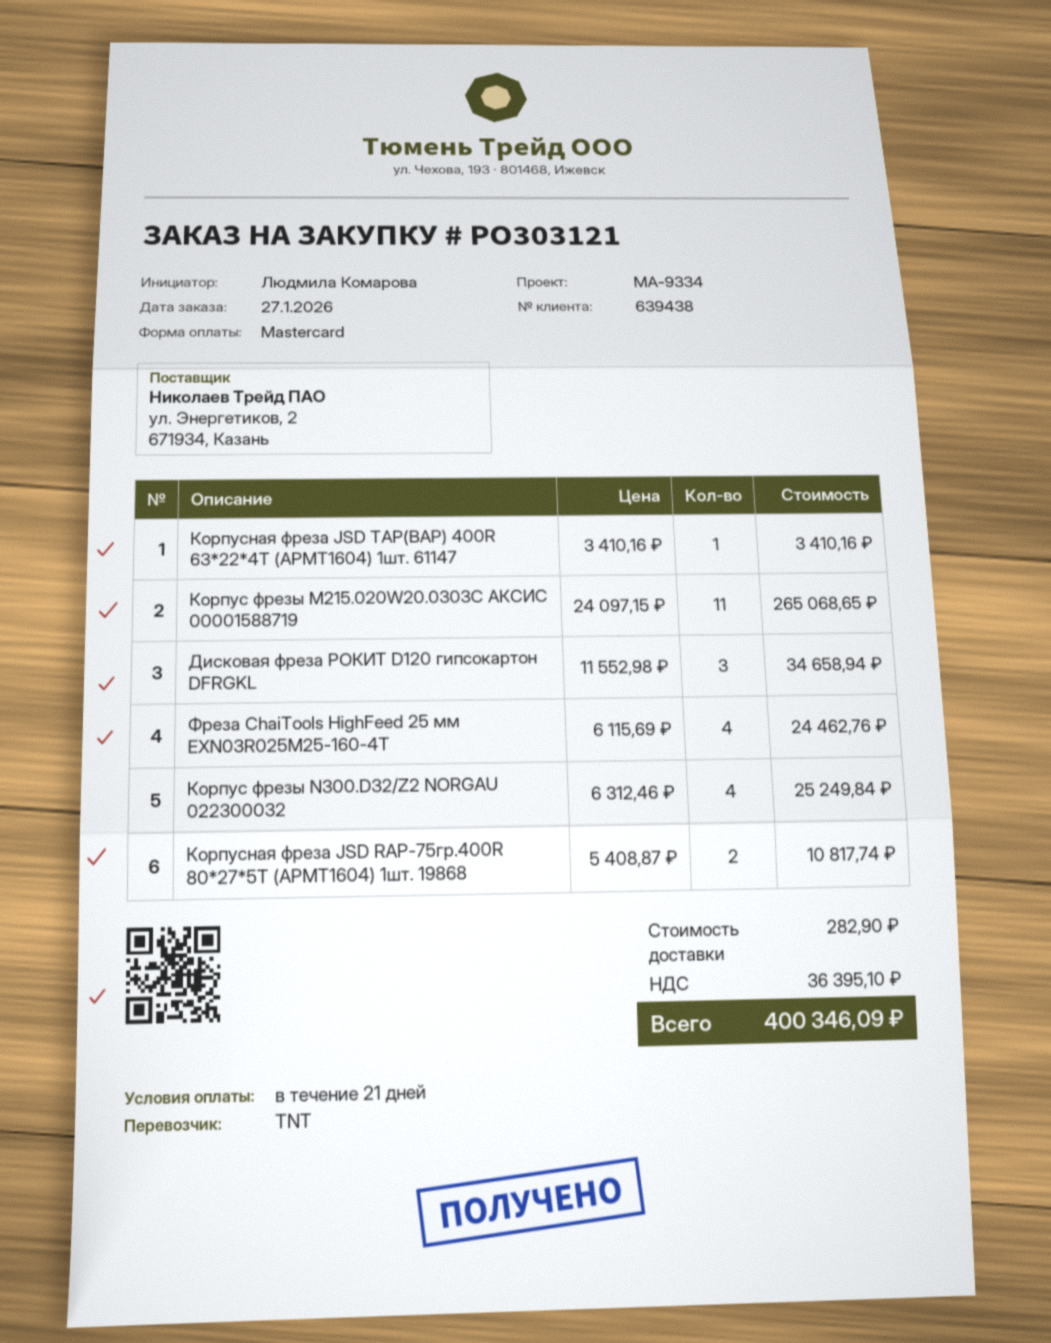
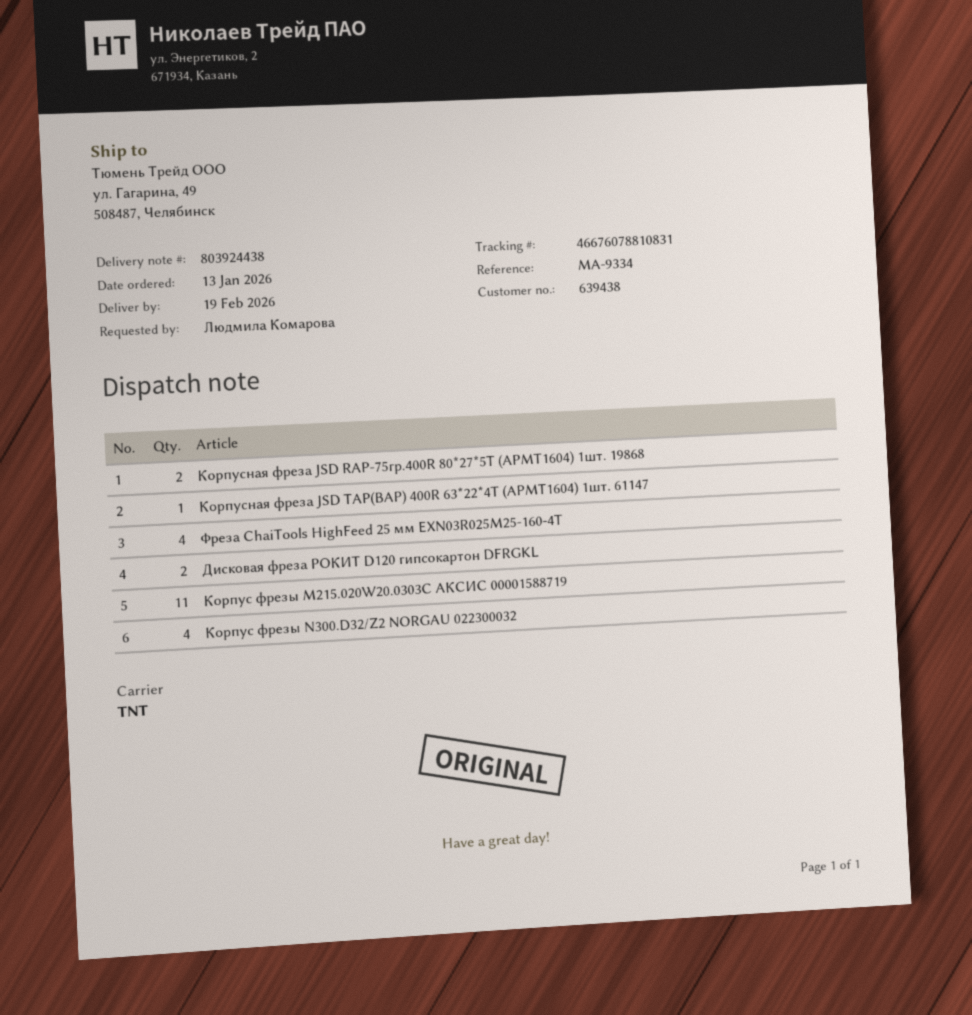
order date: 2026-01-27 -> 2026-01-13
Дисковая фреза РОКИТ D120 гипсокартон DFRGKL: 3 -> 2

